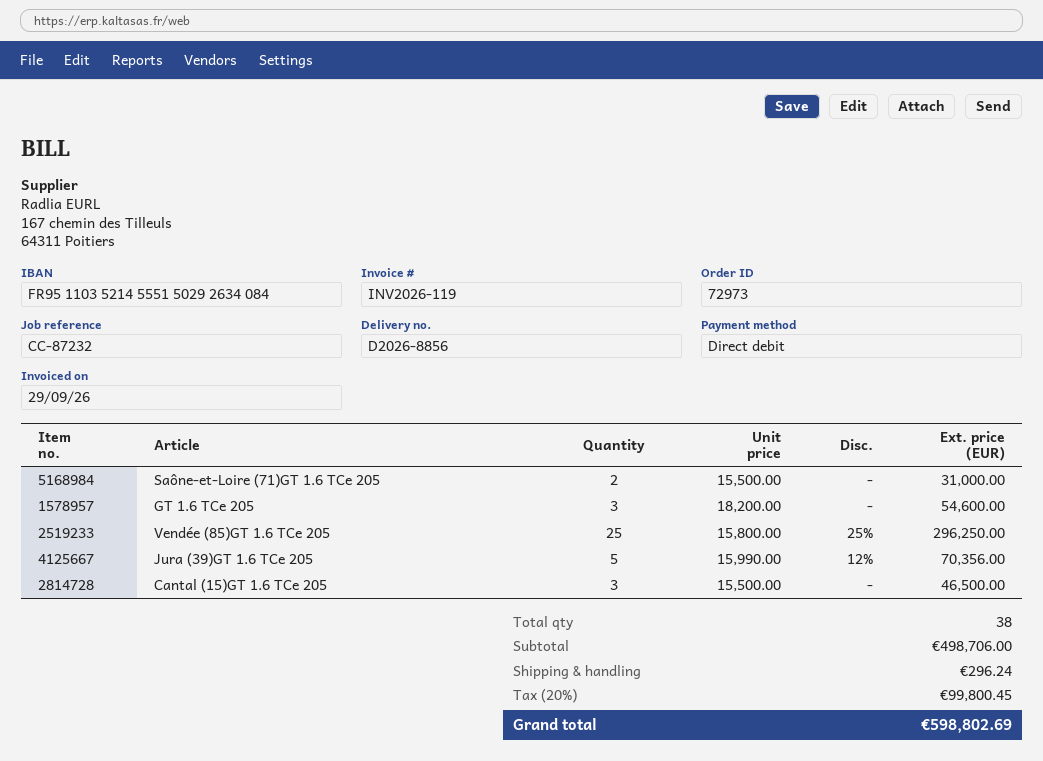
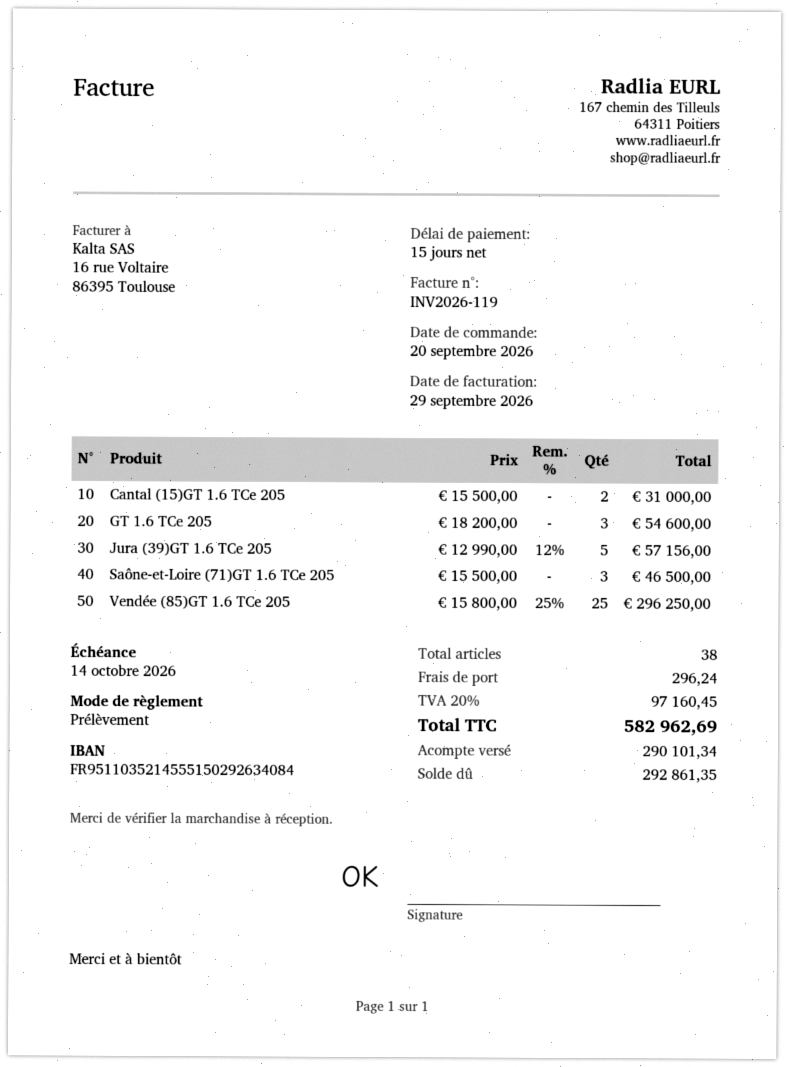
Saône-et-Loire (71)GT 1.6 TCe 205: 2 x 15500.00 = 31000.00 -> 3 x 15500.00 = 46500.00
Jura (39)GT 1.6 TCe 205: 5 x 15990.00 - 12% = 70356.00 -> 5 x 12990.00 - 12% = 57156.00
Cantal (15)GT 1.6 TCe 205: 3 x 15500.00 = 46500.00 -> 2 x 15500.00 = 31000.00
tax: 20% = 99800.45 -> 20% = 97160.45
total: 598802.69 -> 582962.69

